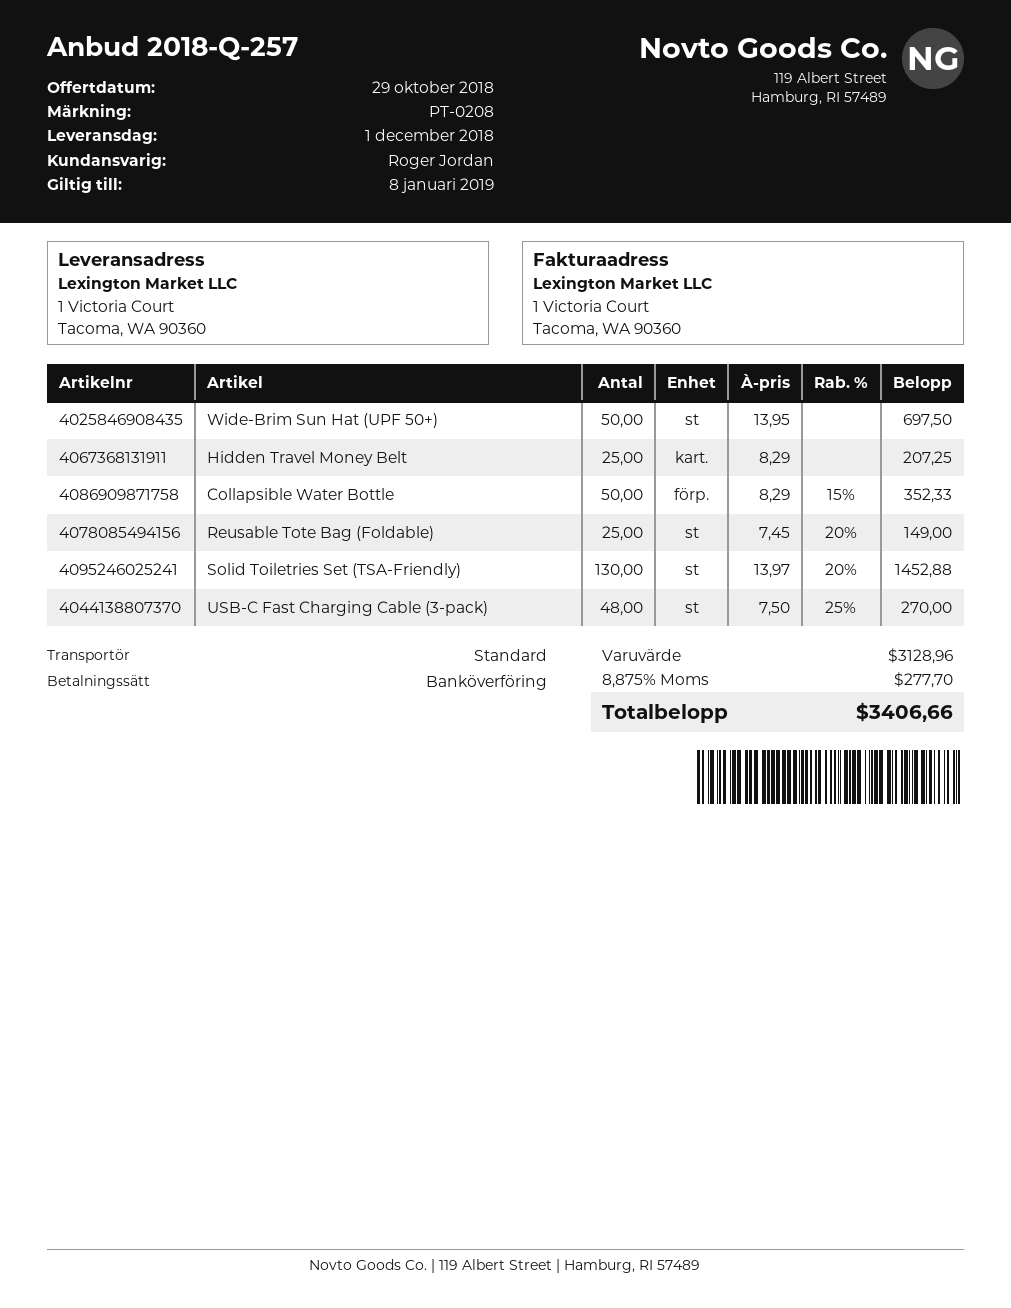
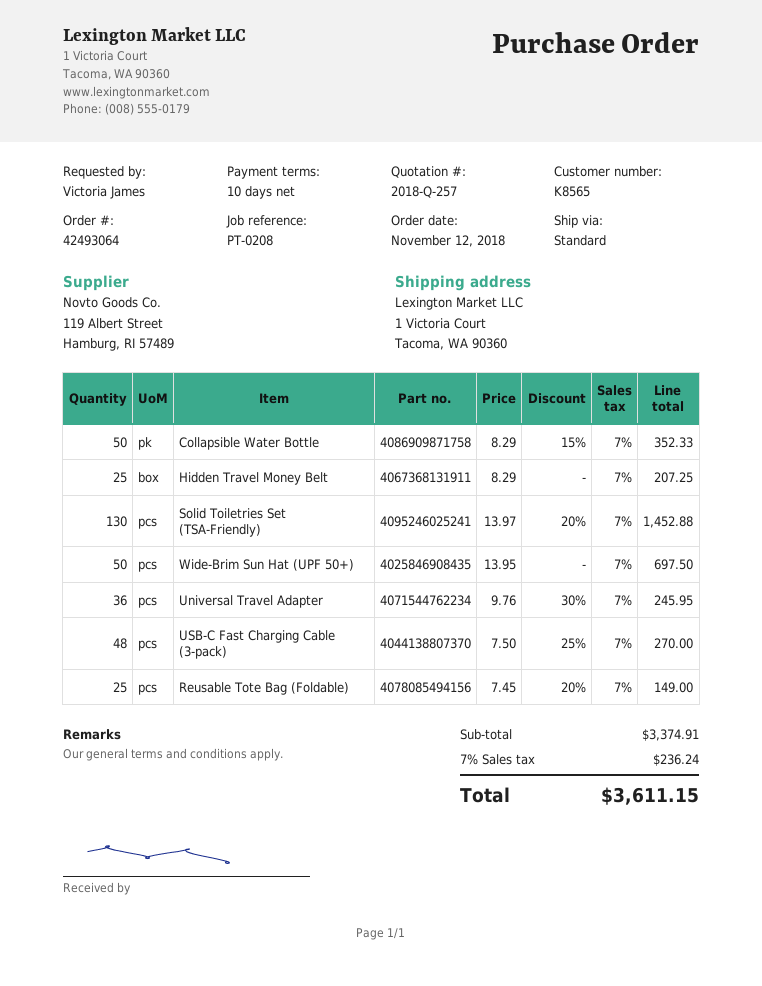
Universal Travel Adapter: none -> 36 x 9.76 - 30% = 245.95
subtotal: 3128.96 -> 3374.91
tax: 8.875% = 277.70 -> 7% = 236.24
total: 3406.66 -> 3611.15

